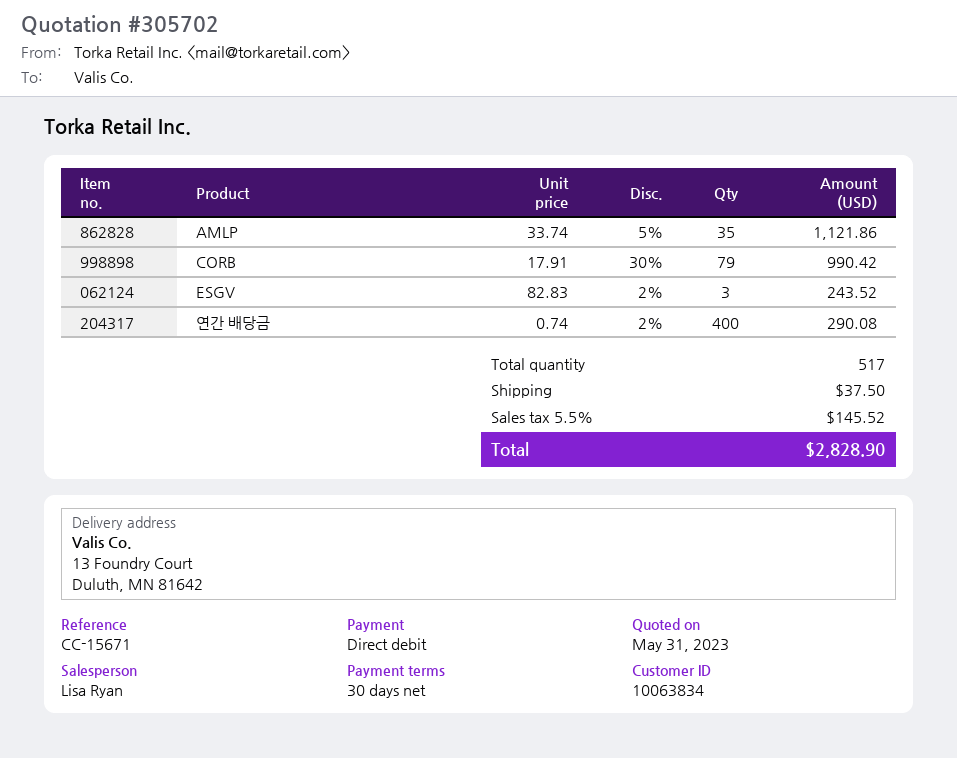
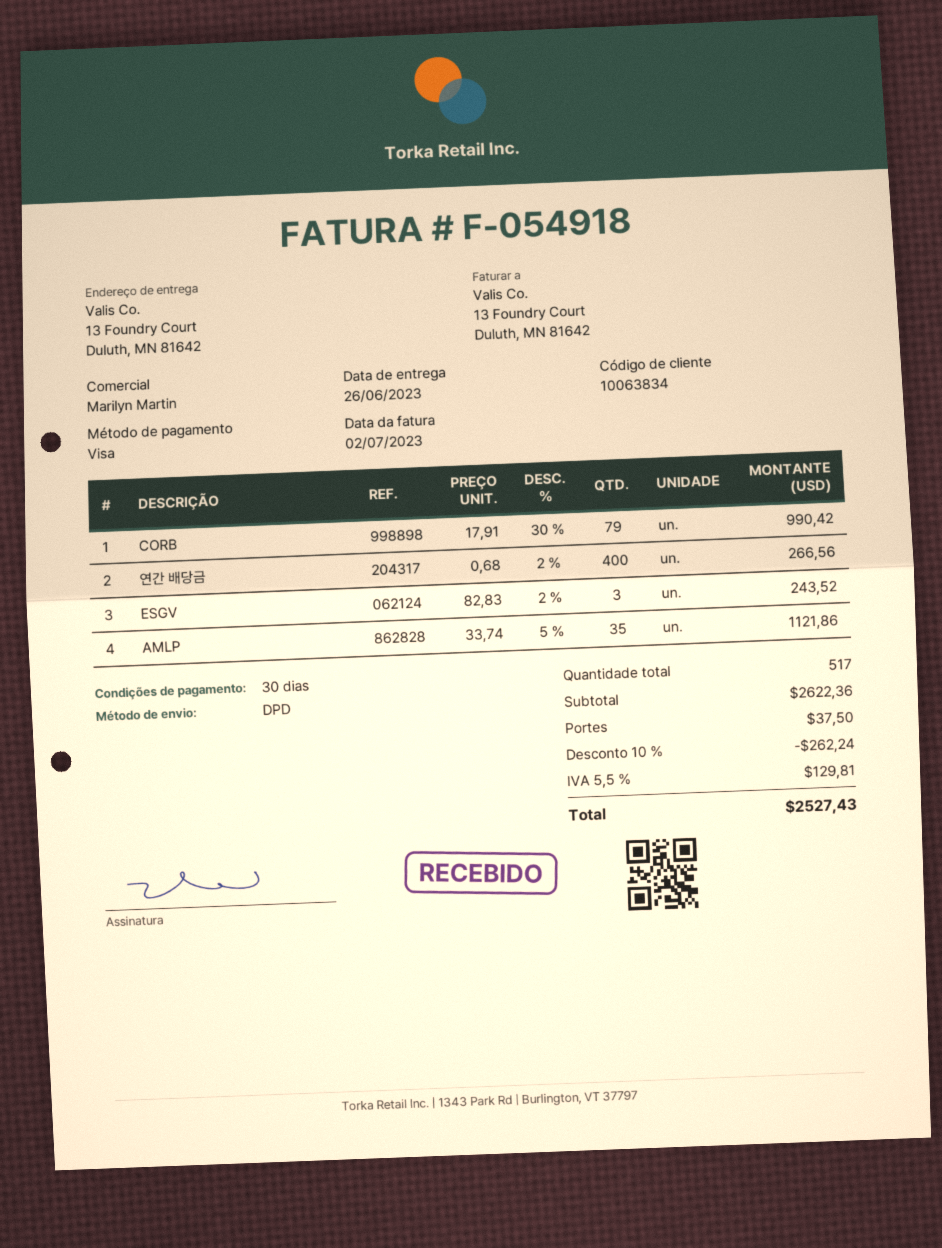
sales rep: Lisa Ryan -> Marilyn Martin
payment method: direct debit -> Visa
연간 배당금: 400 x 0.74 - 2% = 290.08 -> 400 x 0.68 - 2% = 266.56
discount: none -> 10% = 262.24
tax: 5.5% = 145.52 -> 5.5% = 129.81
total: 2828.90 -> 2527.43

